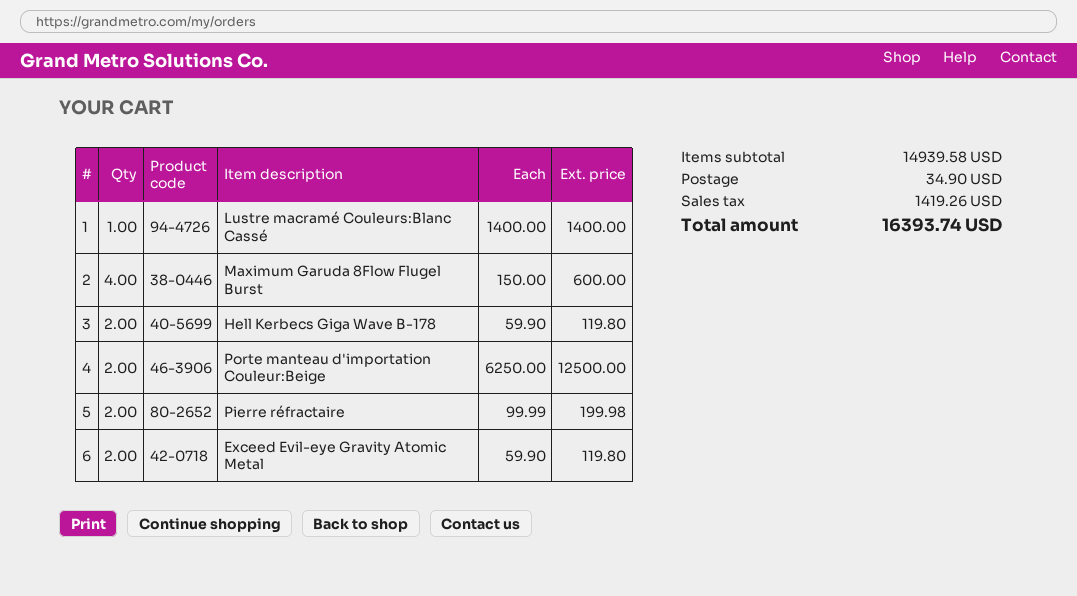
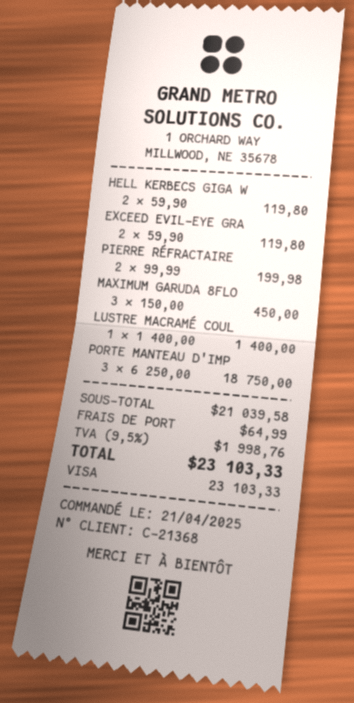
Maximum Garuda 8Flow Flugel Burst: 4 x 150.00 = 600.00 -> 3 x 150.00 = 450.00
Porte manteau d'importation Couleur:Beige: 2 x 6250.00 = 12500.00 -> 3 x 6250.00 = 18750.00
subtotal: 14939.58 -> 21039.58
shipping: 34.90 -> 64.99
tax: 1419.26 -> 1998.76
total: 16393.74 -> 23103.33

